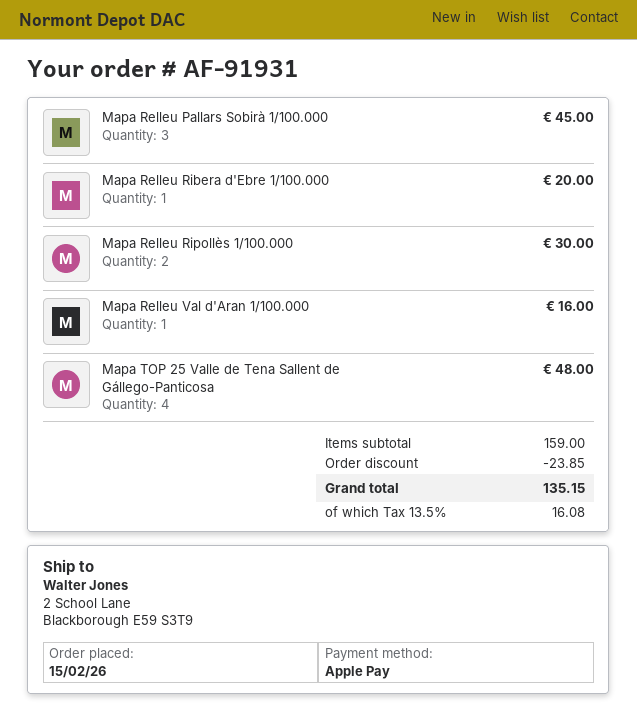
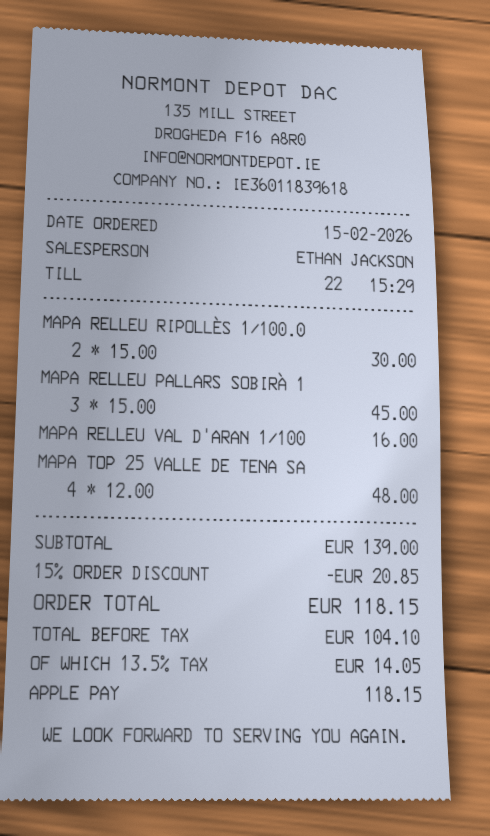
Mapa Relleu Ribera d'Ebre 1/100.000: 1 for 20.00 -> none
subtotal: 159.00 -> 139.00
discount: 23.85 -> 20.85
tax: 13.5% = 16.08 -> 13.5% = 14.05
total: 135.15 -> 118.15

